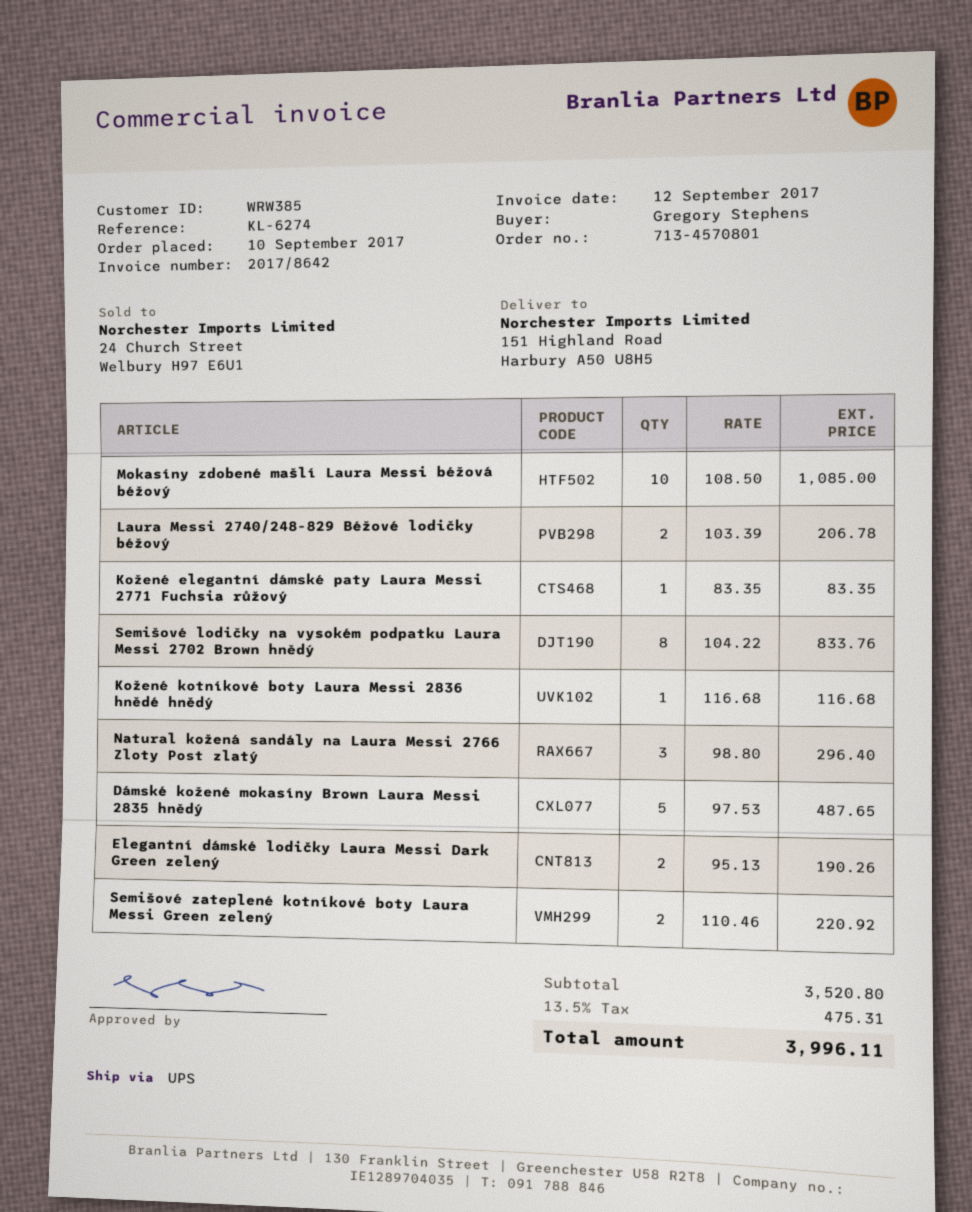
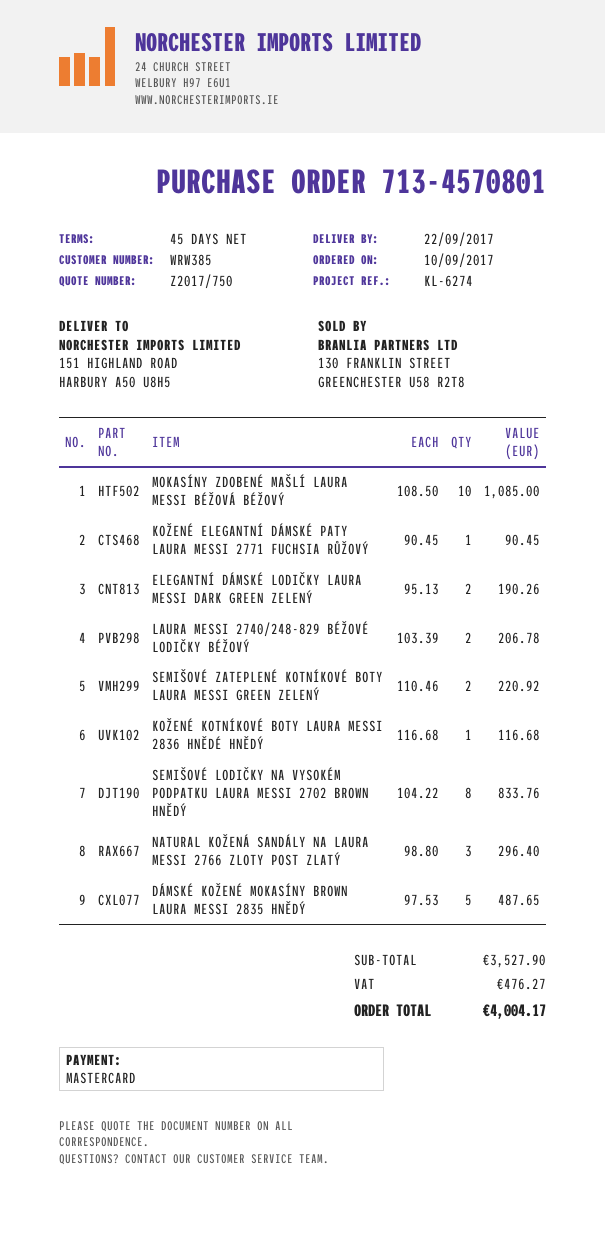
Kožené elegantní dámské paty Laura Messi 2771 Fuchsia růžový: 1 x 83.35 = 83.35 -> 1 x 90.45 = 90.45
subtotal: 3520.80 -> 3527.90
tax: 475.31 -> 476.27
total: 3996.11 -> 4004.17

